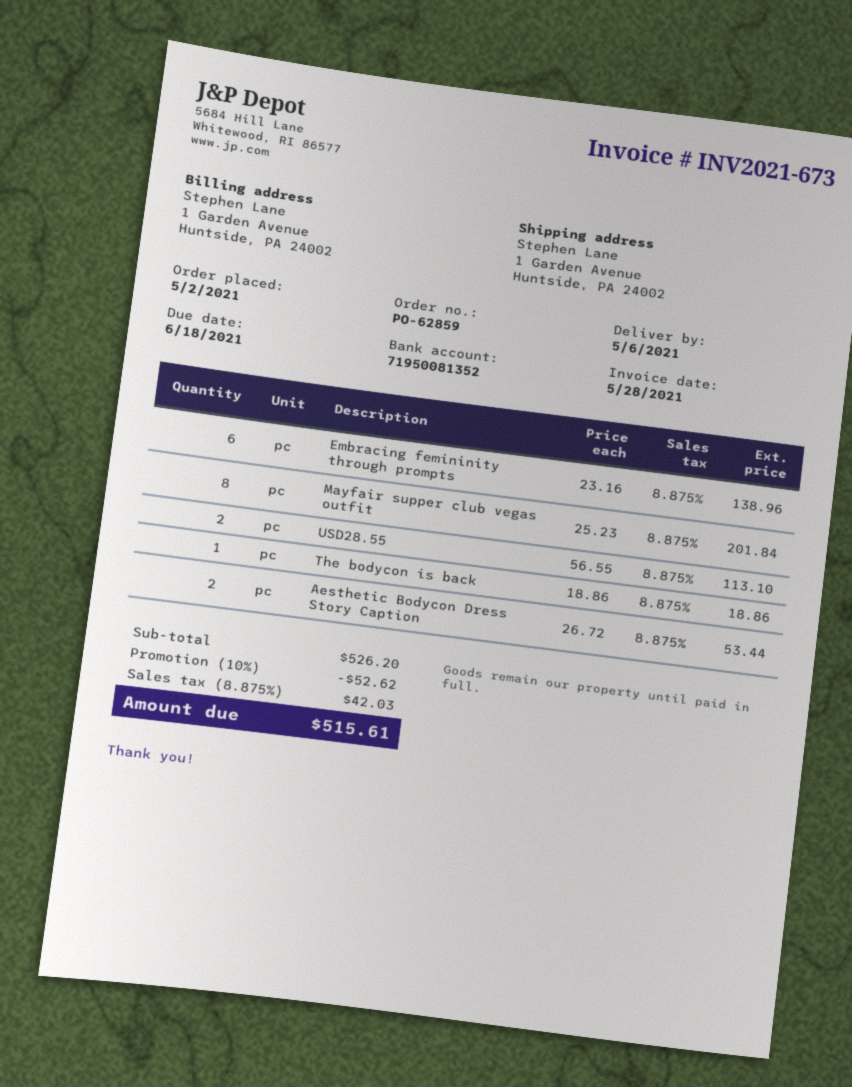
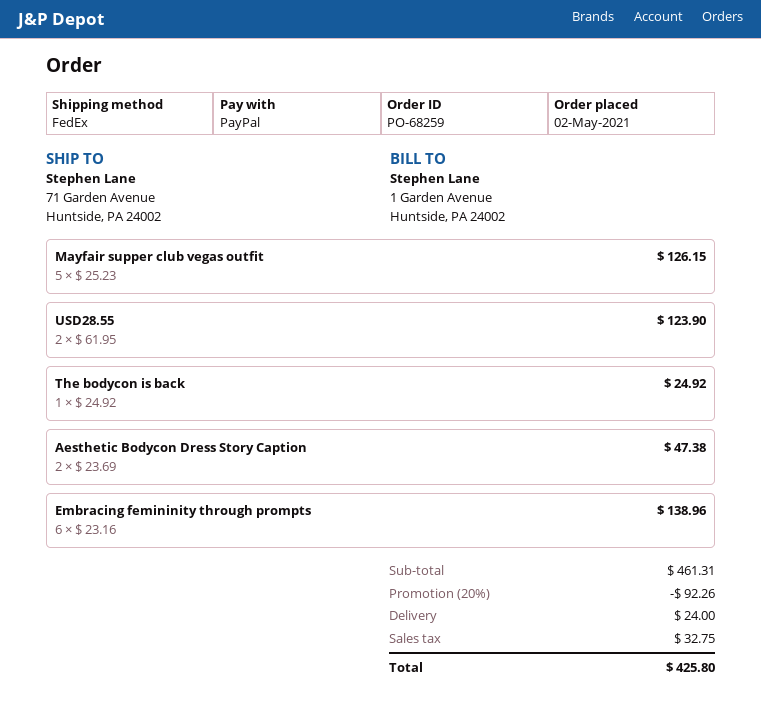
order number: PO-62859 -> PO-68259
ship to: 1 Garden Avenue, Huntside, PA 24002 -> 71 Garden Avenue, Huntside, PA 24002
Mayfair supper club vegas outfit: 8 x 25.23 = 201.84 -> 5 x 25.23 = 126.15
USD28.55: 2 x 56.55 = 113.10 -> 2 x 61.95 = 123.90
The bodycon is back: 1 x 18.86 = 18.86 -> 1 x 24.92 = 24.92
Aesthetic Bodycon Dress Story Caption: 2 x 26.72 = 53.44 -> 2 x 23.69 = 47.38
subtotal: 526.20 -> 461.31
discount: 10% = 52.62 -> 20% = 92.26
shipping: none -> 24.00
tax: 42.03 -> 32.75
total: 515.61 -> 425.80

